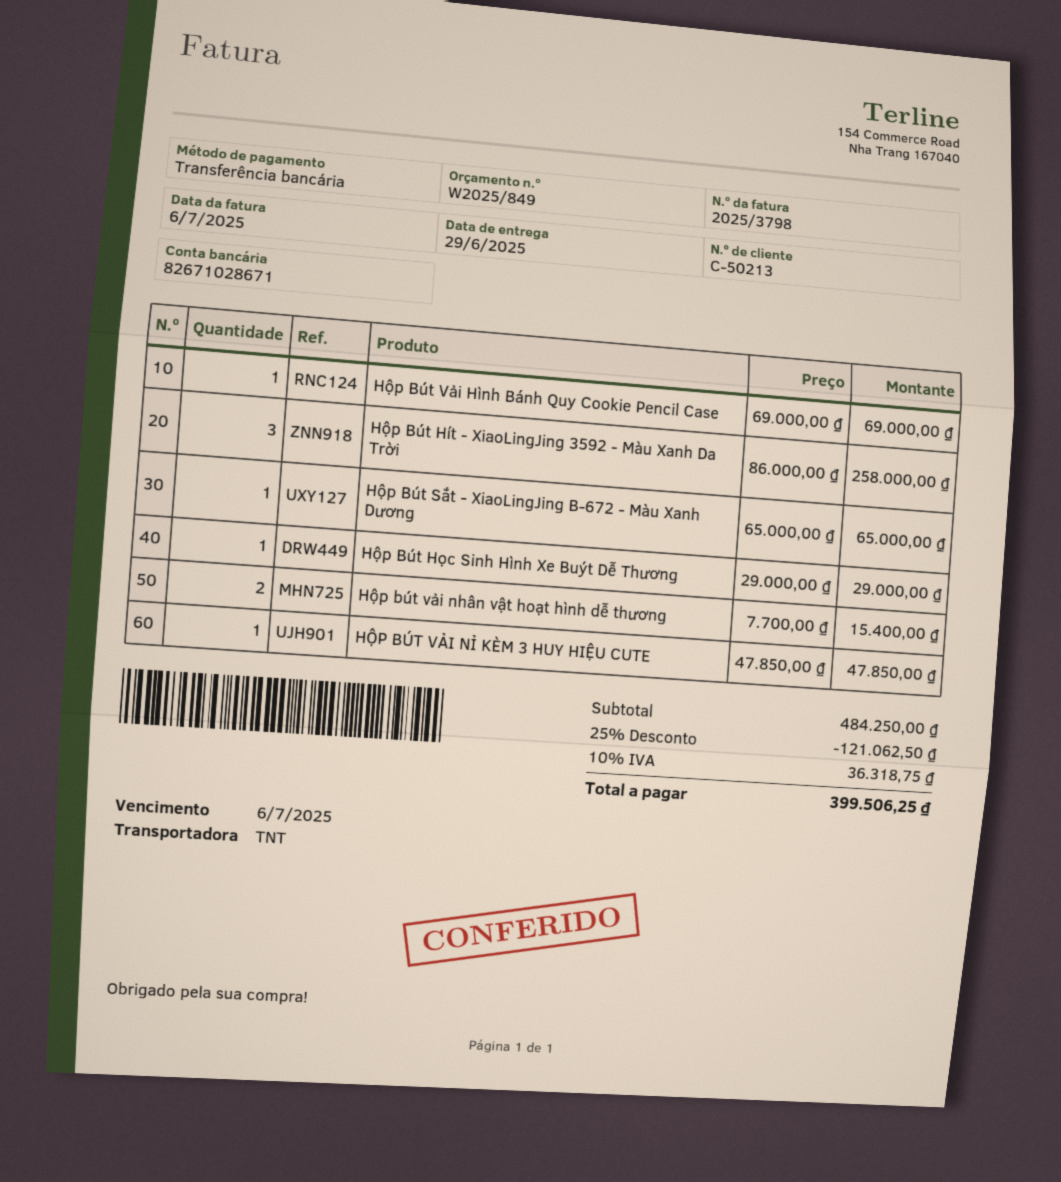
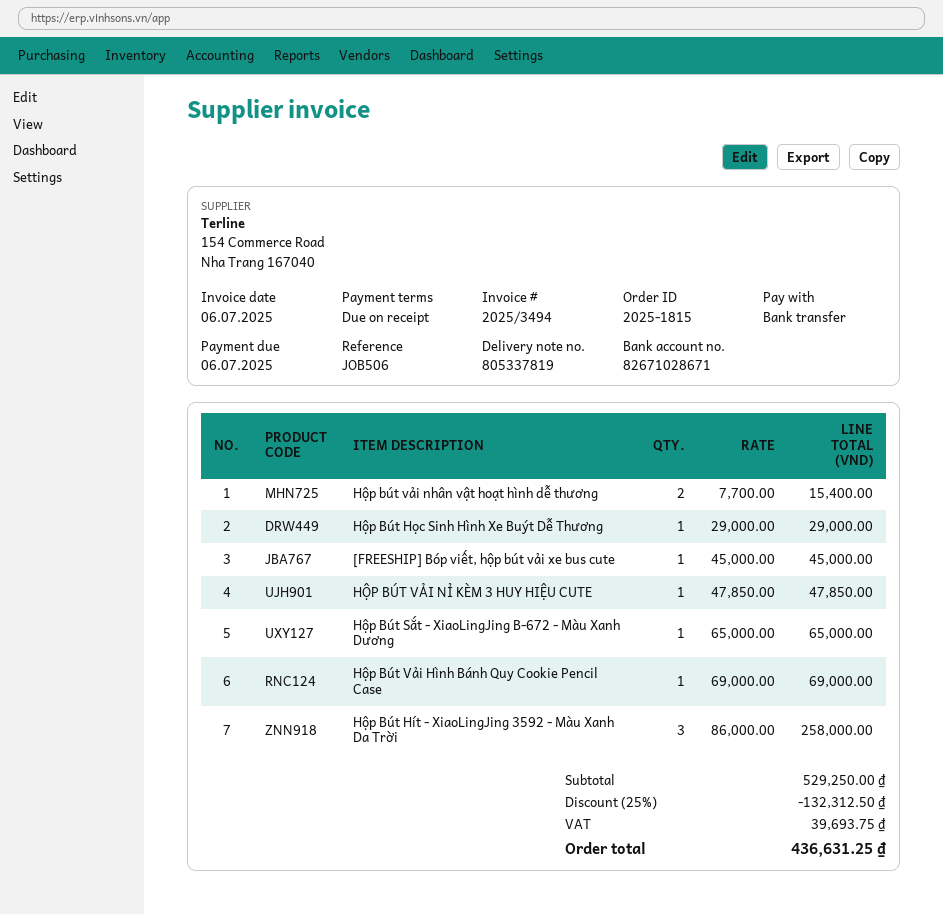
invoice number: 2025/3798 -> 2025/3494
[FREESHIP] Bóp viết, hộp bút vải xe bus cute: none -> 1 x 45000.00 = 45000.00
subtotal: 484250.00 -> 529250.00
discount: 25% = 121062.50 -> 25% = 132312.50
tax: 36318.75 -> 39693.75
total: 399506.25 -> 436631.25

